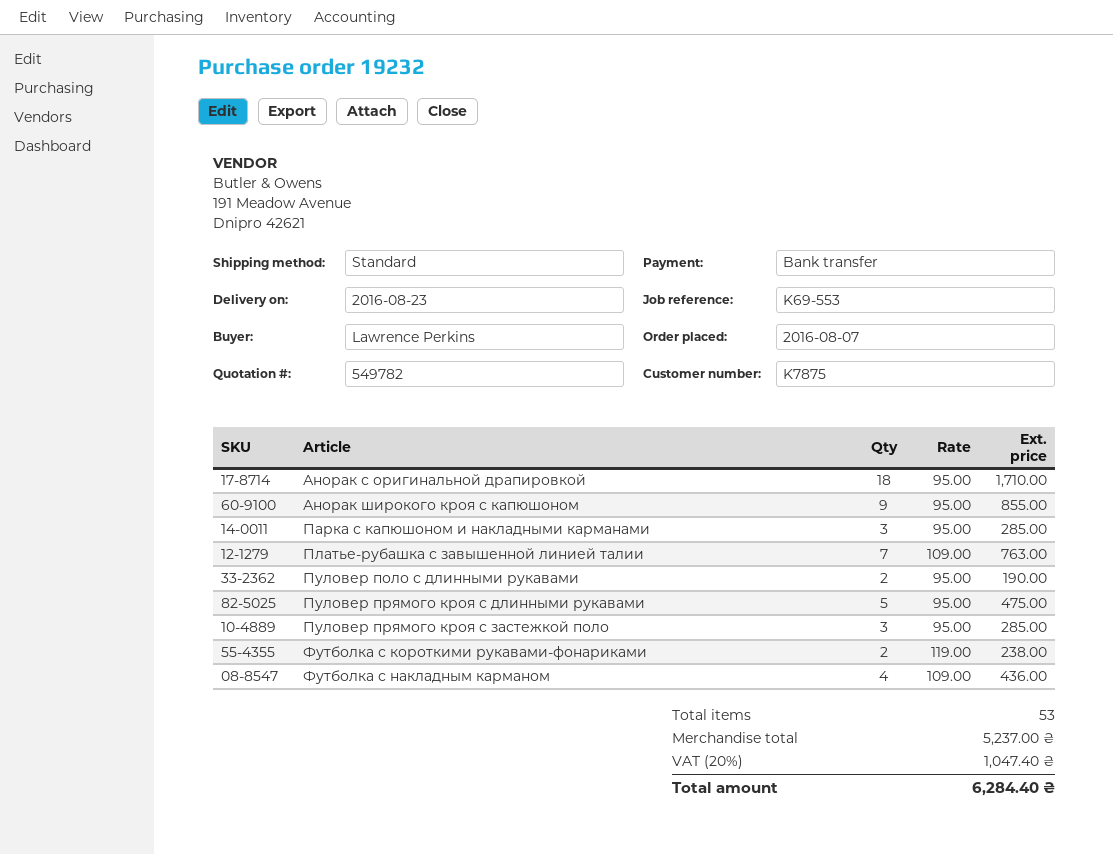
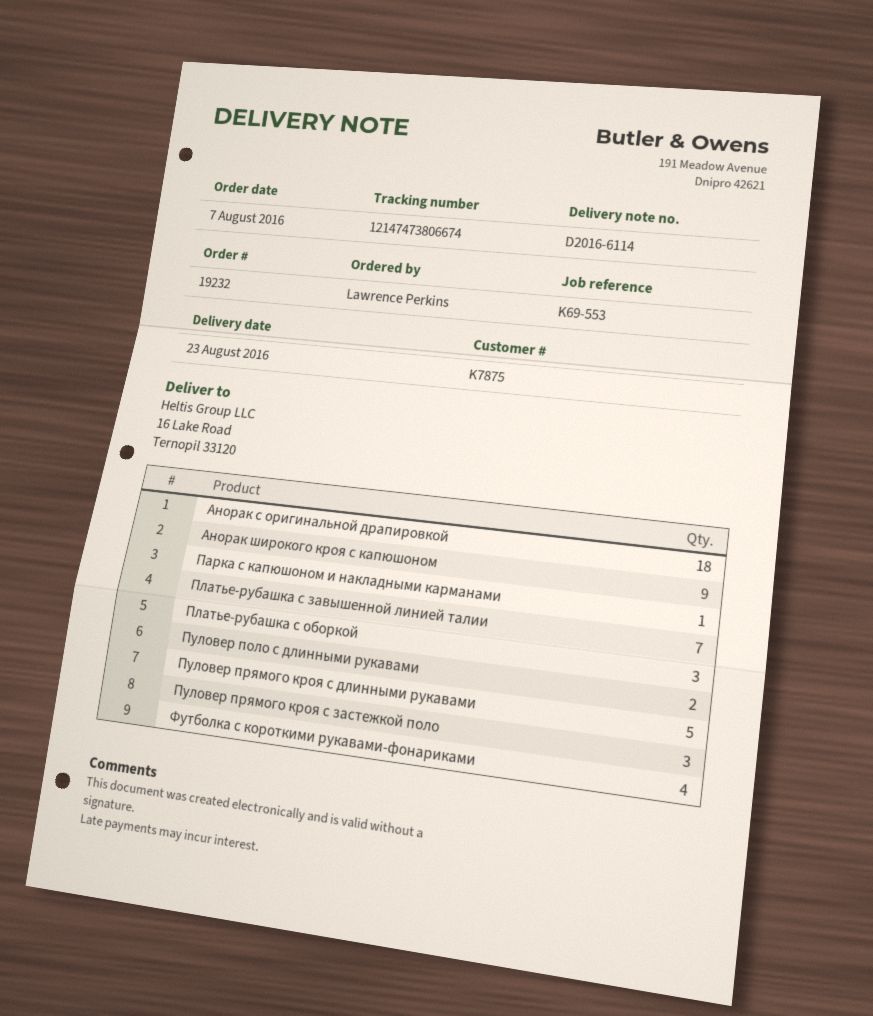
Парка с капюшоном и накладными карманами: 3 -> 1
Футболка с короткими рукавами-фонариками: 2 -> 4
Футболка с накладным карманом: 4 -> none
Платье-рубашка с оборкой: none -> 3

